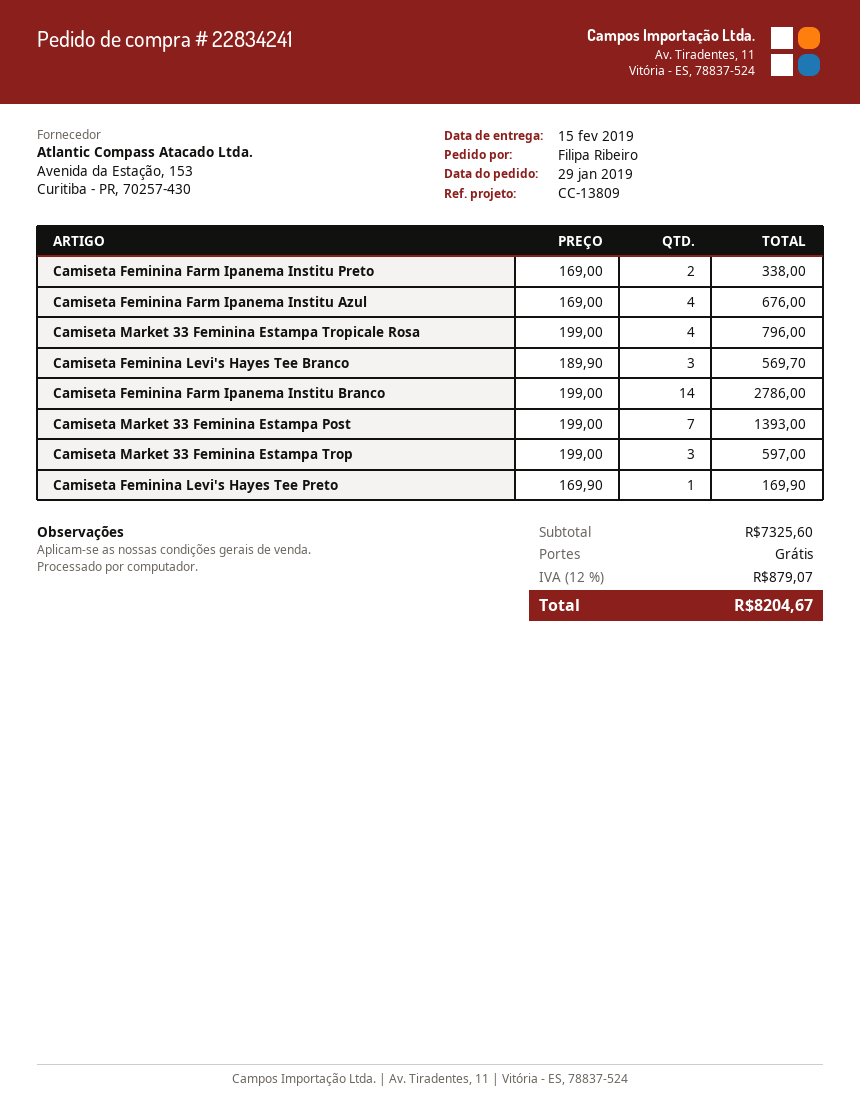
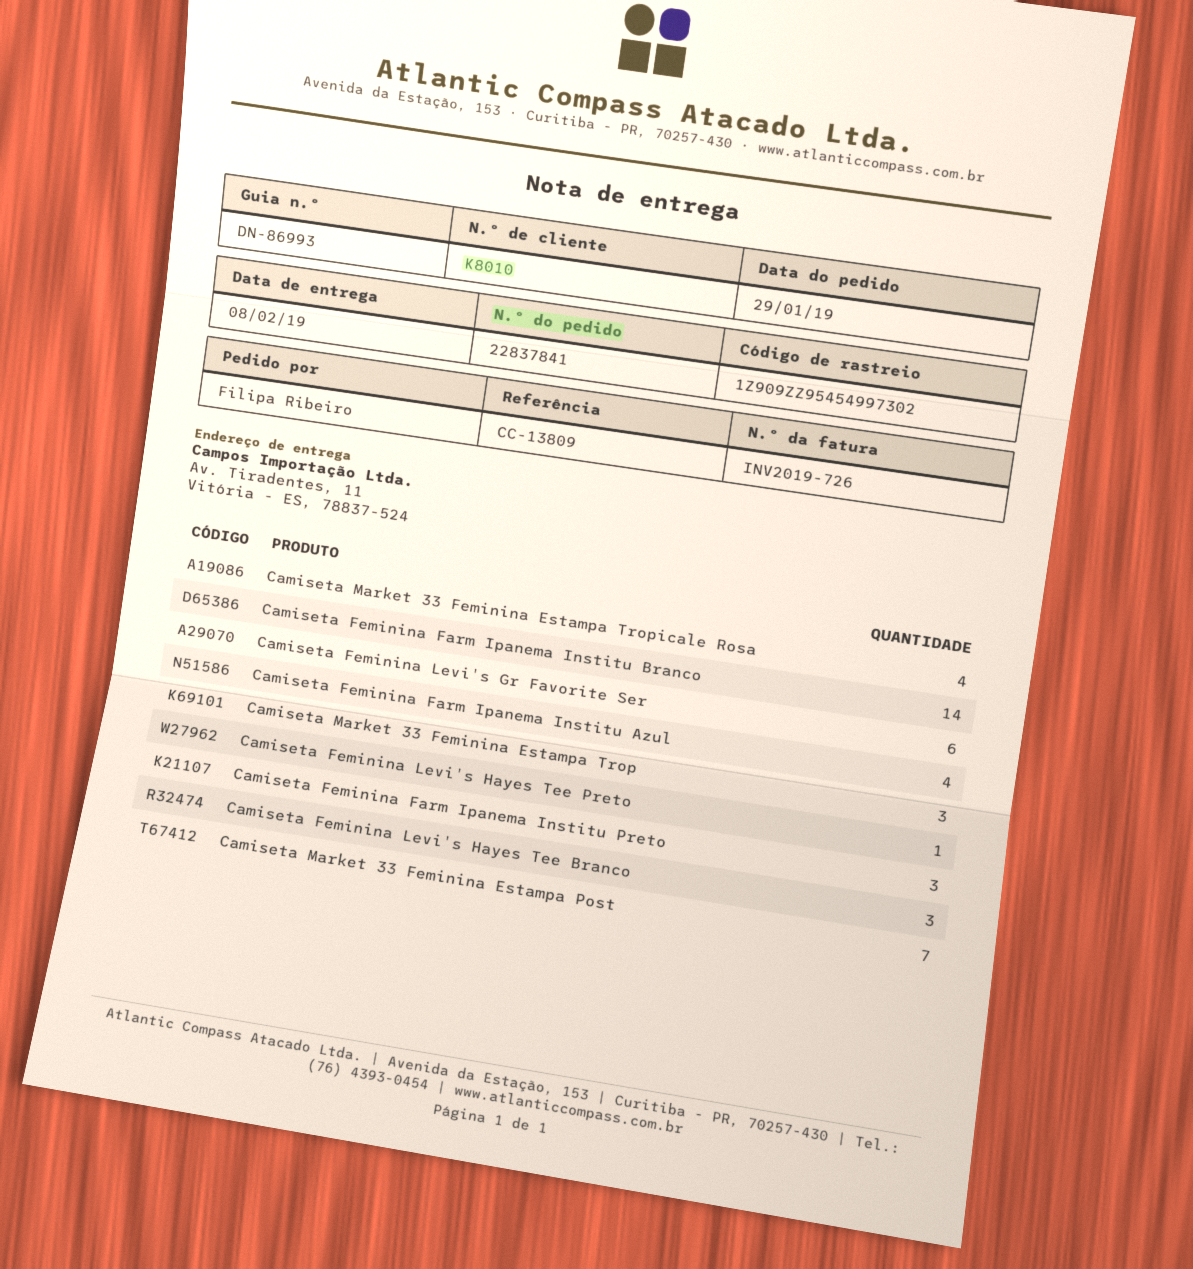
order number: 22834241 -> 22837841
delivery date: 2019-02-15 -> 2019-02-08
Camiseta Feminina Farm Ipanema Institu Preto: 2 -> 3
Camiseta Feminina Levi's Gr Favorite Ser: none -> 6

